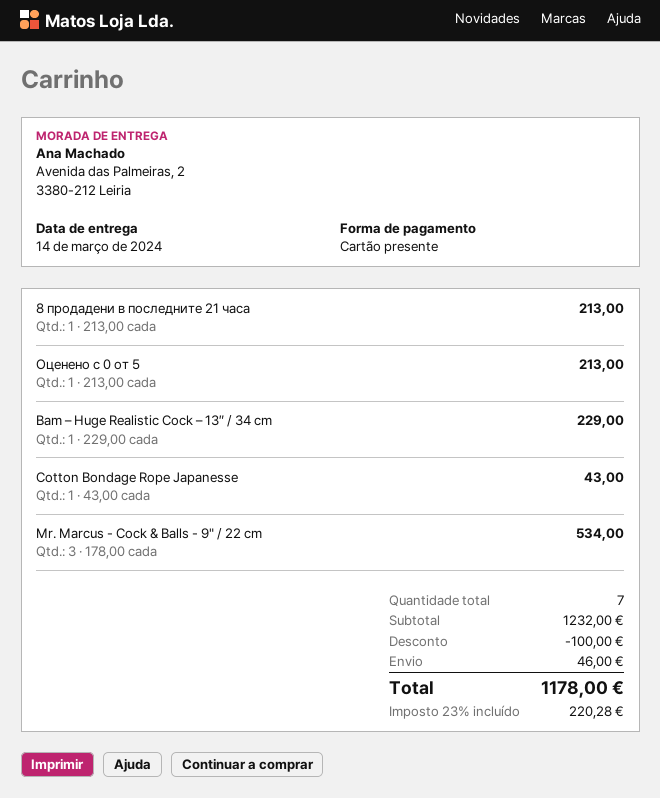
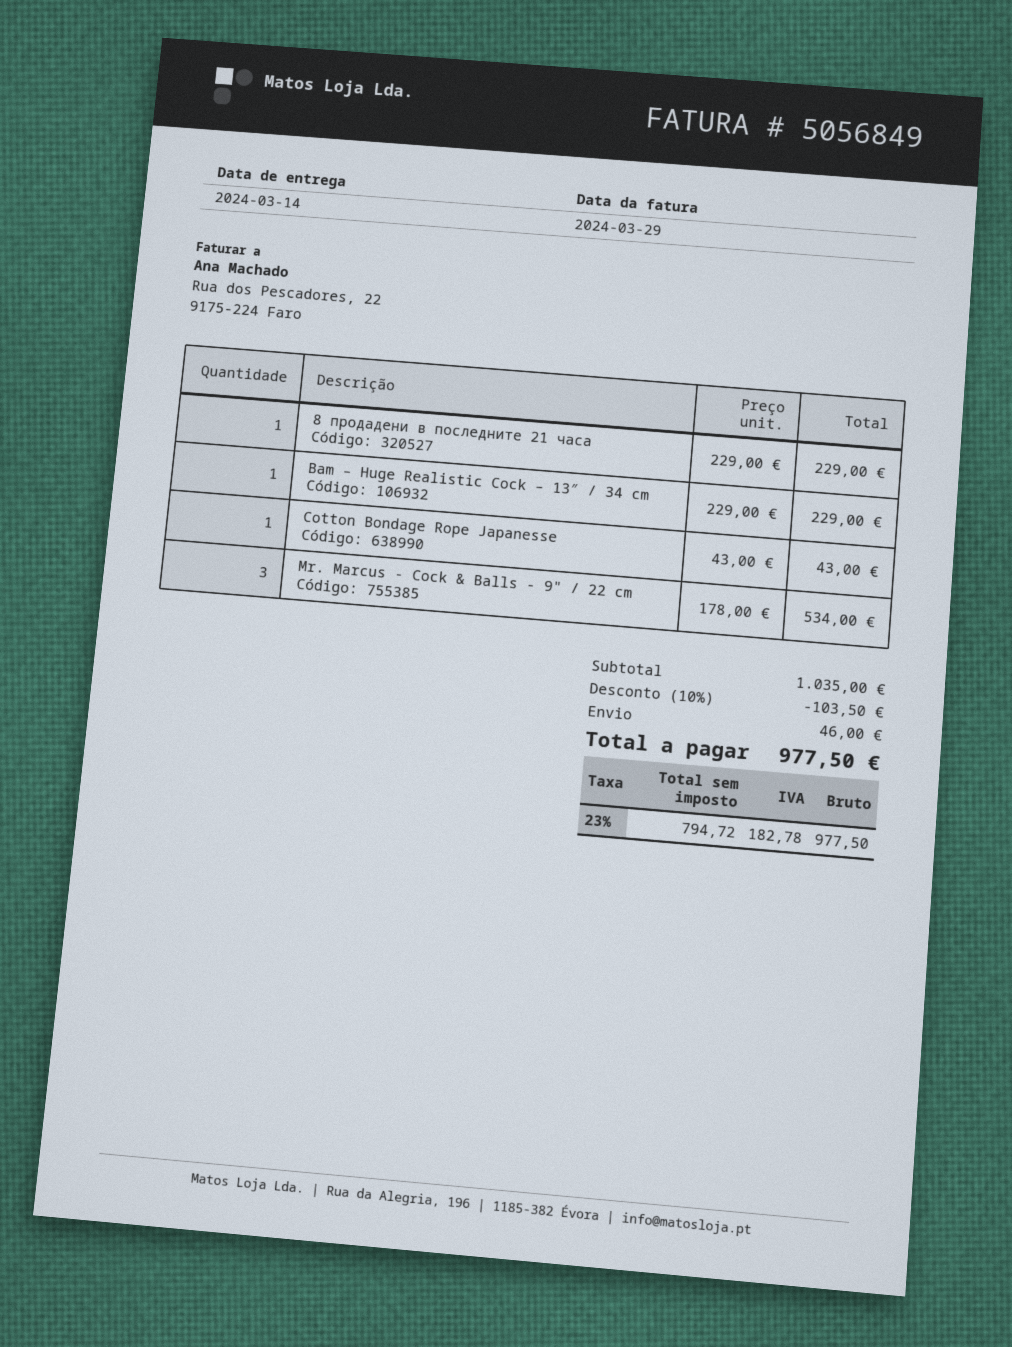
8 продадени в последните 21 часа: 1 x 213.00 = 213.00 -> 1 x 229.00 = 229.00
Оценено с 0 от 5: 1 x 213.00 = 213.00 -> none
subtotal: 1232.00 -> 1035.00
discount: 100.00 -> 103.50
tax: 23% = 220.28 -> 23% = 182.78
total: 1178.00 -> 977.50

